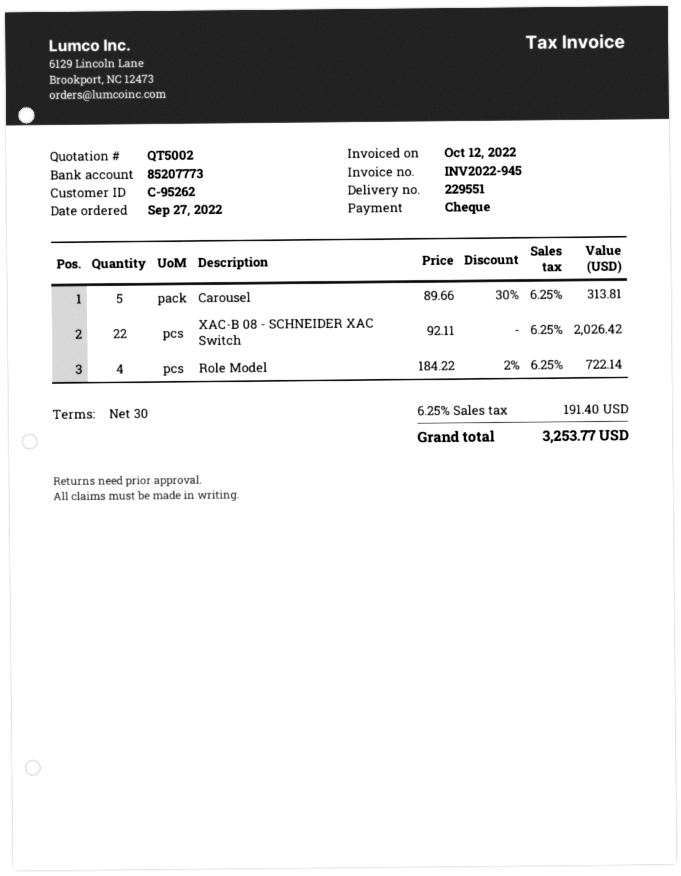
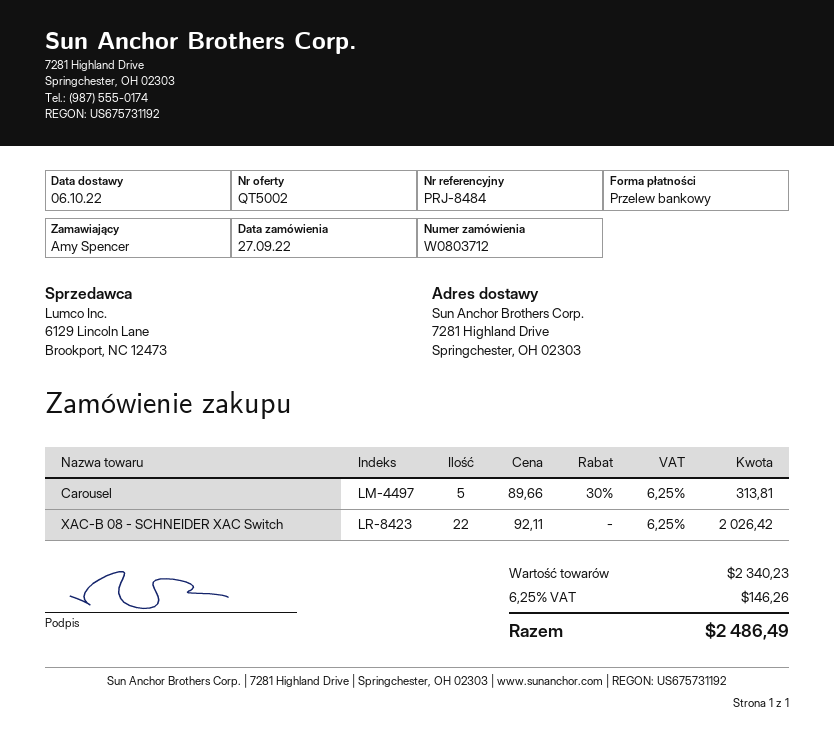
payment method: cheque -> bank transfer
Role Model: 4 x 184.22 - 2% = 722.14 -> none
tax: 6.25% = 191.40 -> 6.25% = 146.26
total: 3253.77 -> 2486.49

